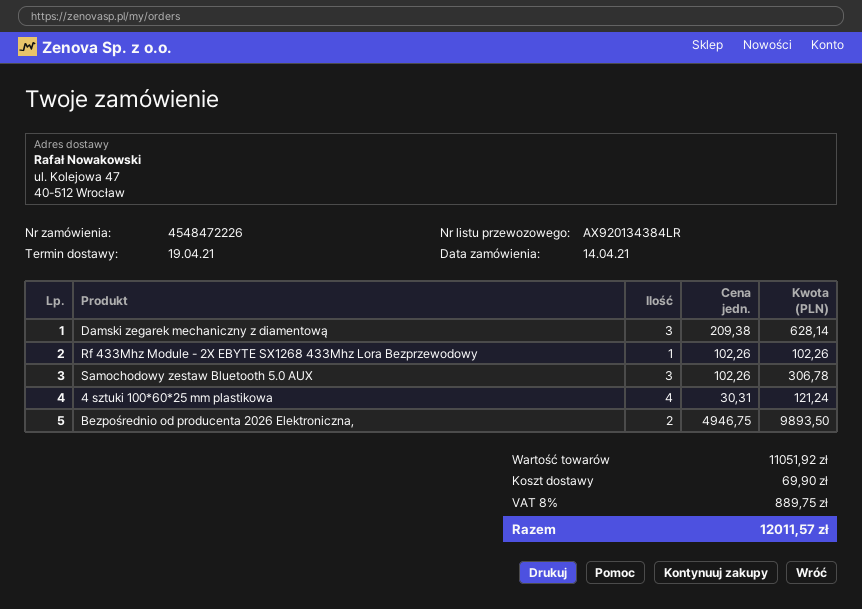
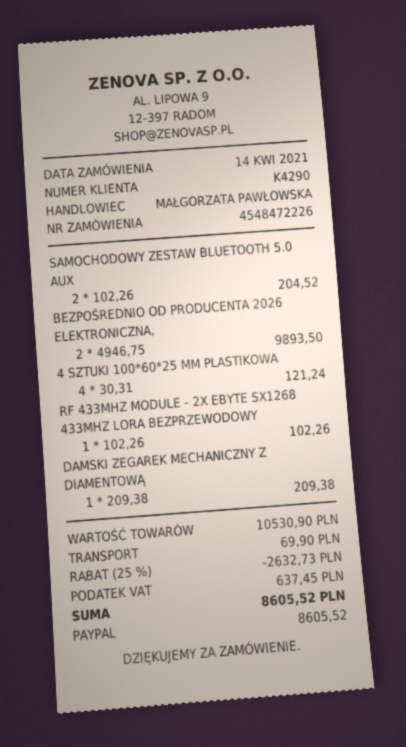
Damski zegarek mechaniczny z diamentową: 3 x 209.38 = 628.14 -> 1 x 209.38 = 209.38
Samochodowy zestaw Bluetooth 5.0 AUX: 3 x 102.26 = 306.78 -> 2 x 102.26 = 204.52
subtotal: 11051.92 -> 10530.90
discount: none -> 25% = 2632.73
tax: 889.75 -> 637.45
total: 12011.57 -> 8605.52

